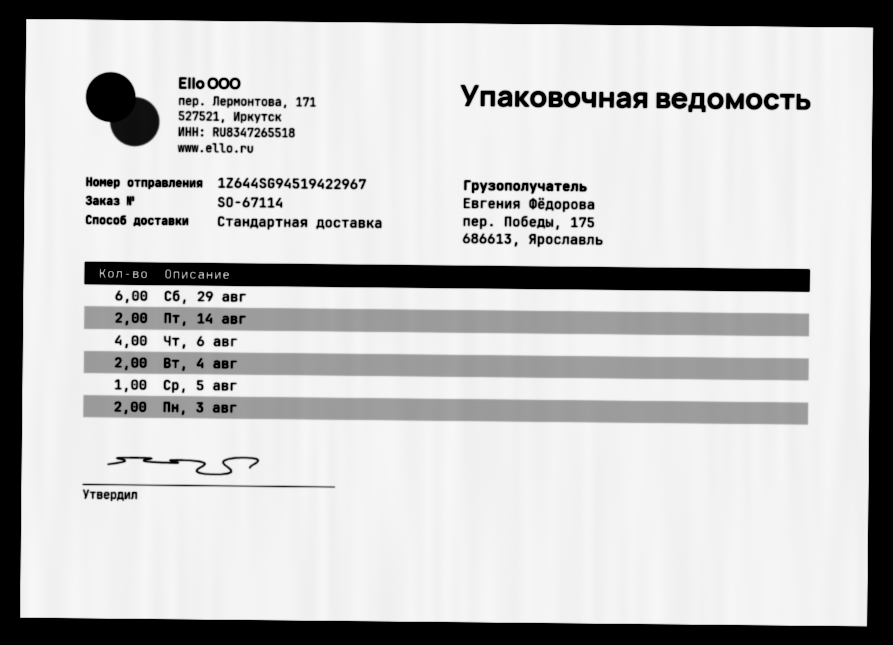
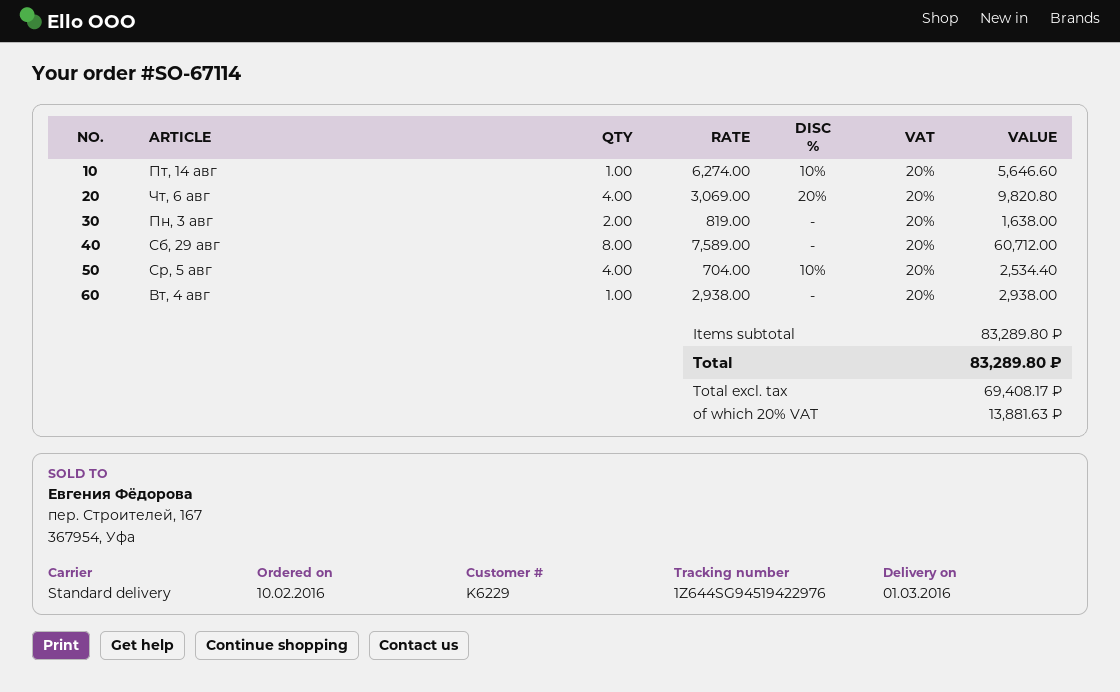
tracking number: 1Z644SG94519422967 -> 1Z644SG94519422976
Сб, 29 авг: 6 -> 8
Пт, 14 авг: 2 -> 1
Вт, 4 авг: 2 -> 1
Ср, 5 авг: 1 -> 4

